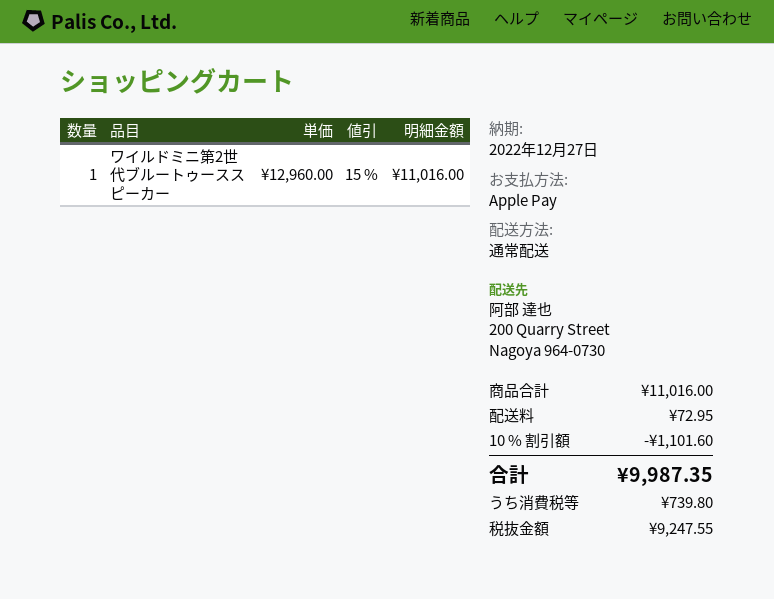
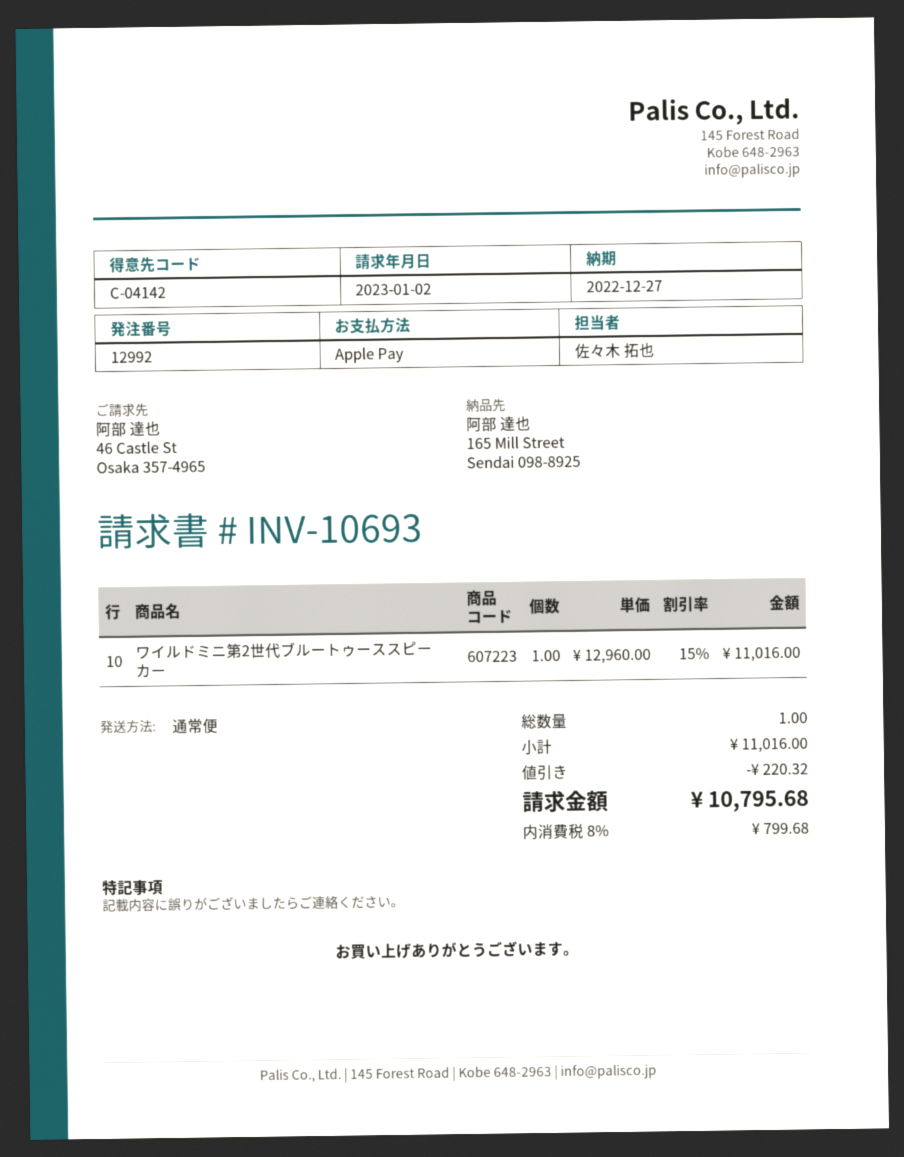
ship to: 200 Quarry Street, Nagoya 964-0730 -> 165 Mill Street, Sendai 098-8925
discount: 1101.60 -> 220.32
shipping: 72.95 -> none
tax: 739.80 -> 799.68
total: 9987.35 -> 10795.68

